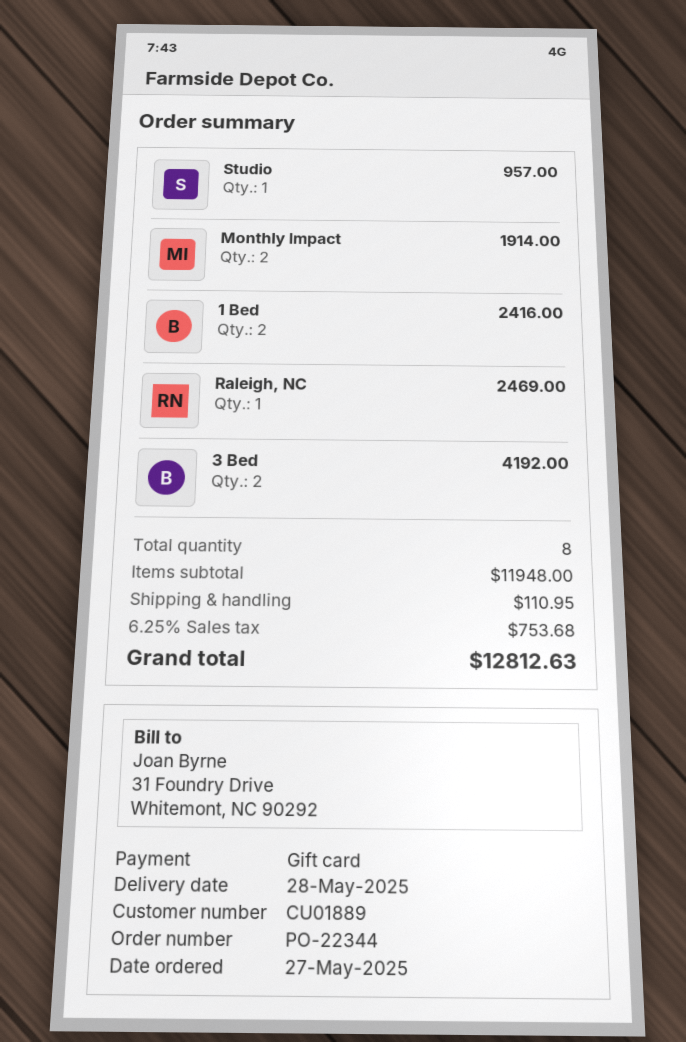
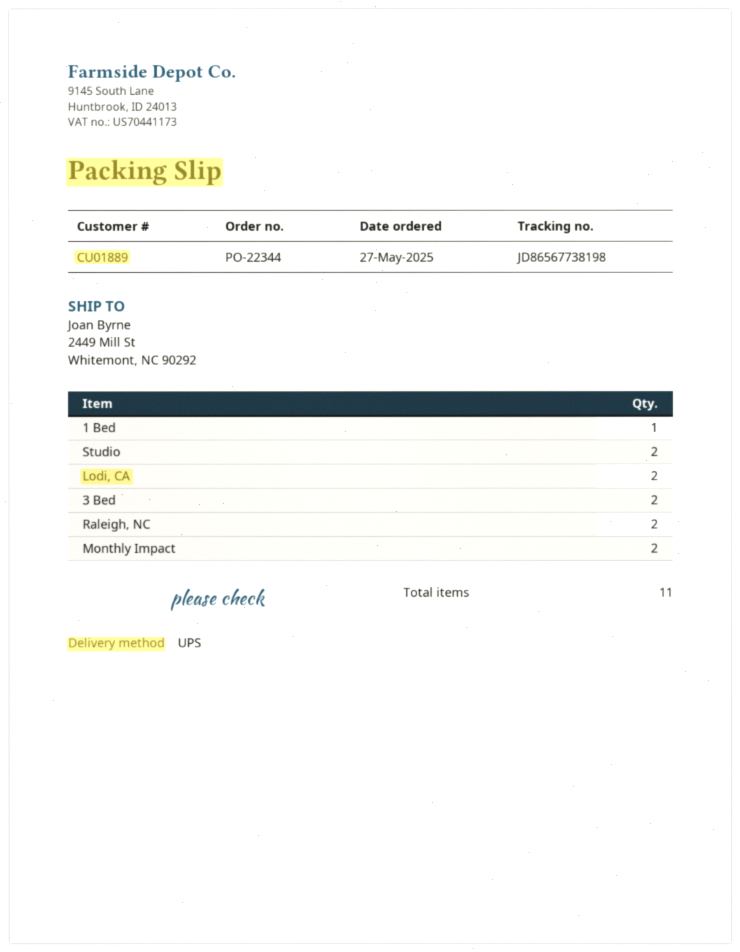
Studio: 1 -> 2
1 Bed: 2 -> 1
Raleigh, NC: 1 -> 2
Lodi, CA: none -> 2
total quantity: 8 -> 11

